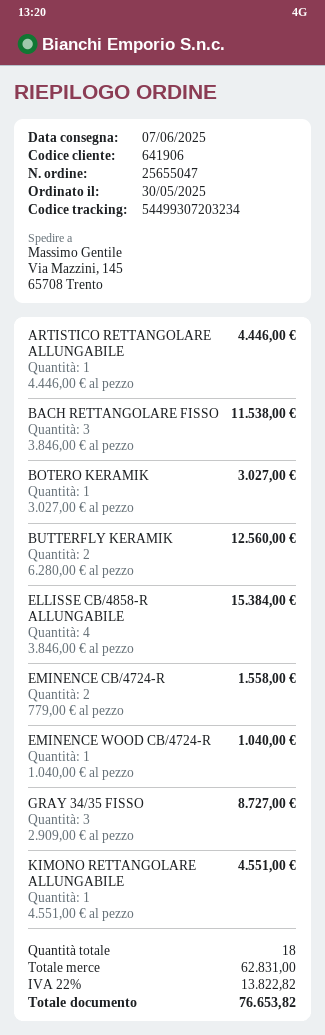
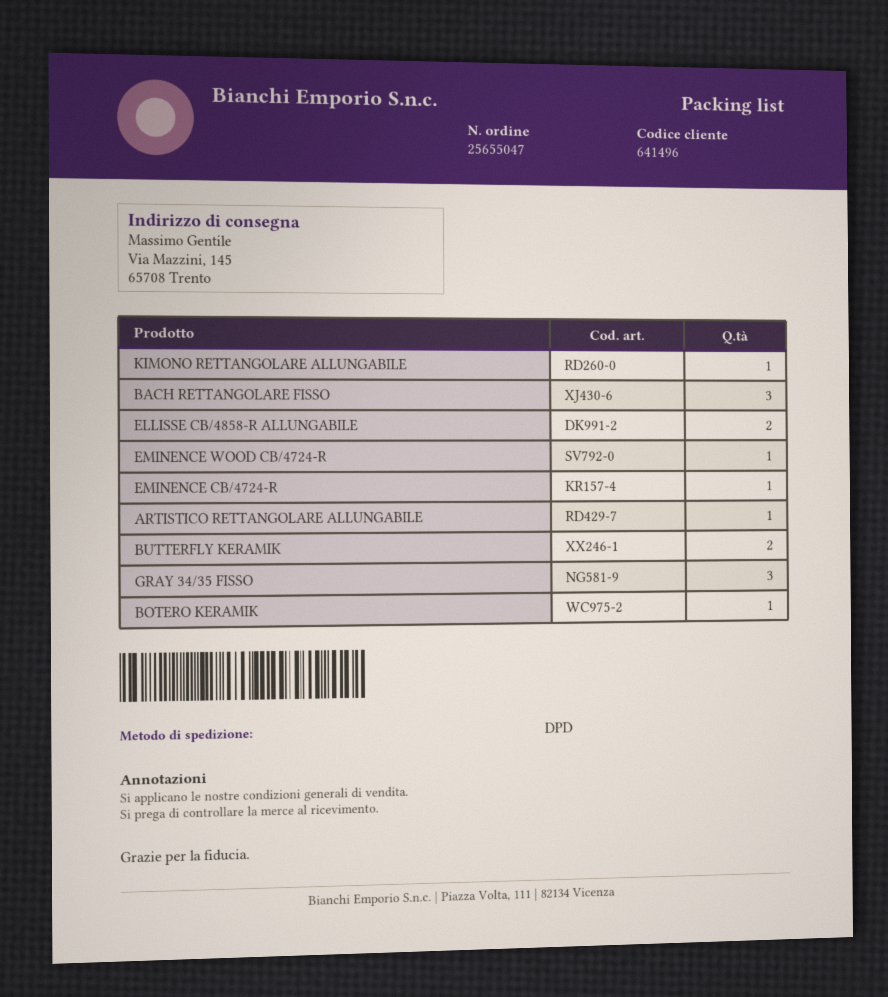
customer number: 641906 -> 641496
ELLISSE CB/4858-R ALLUNGABILE: 4 -> 2
EMINENCE CB/4724-R: 2 -> 1

